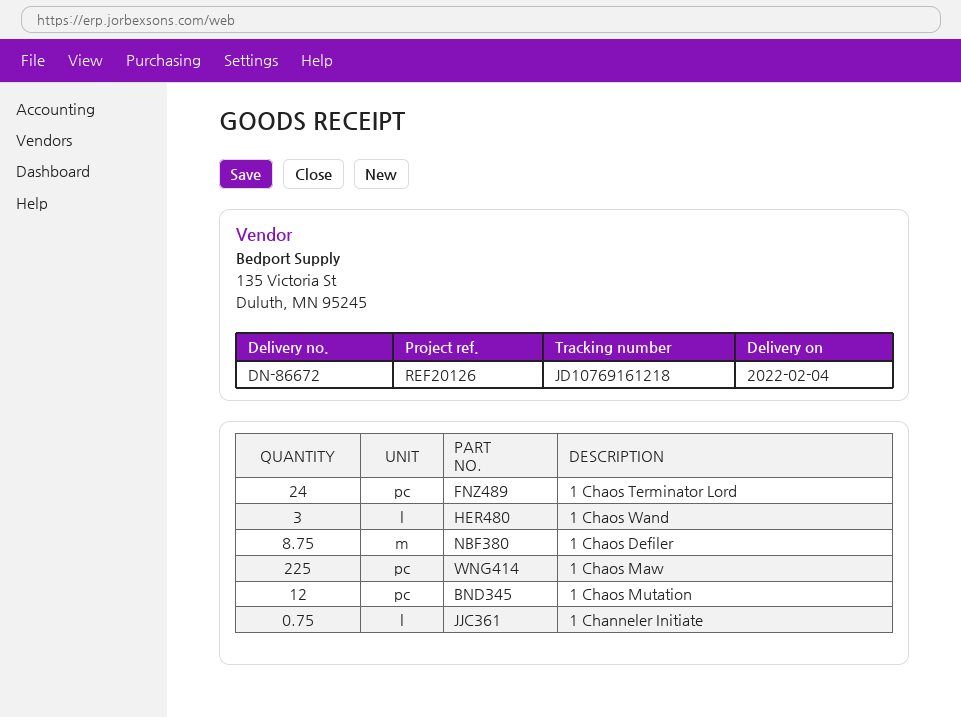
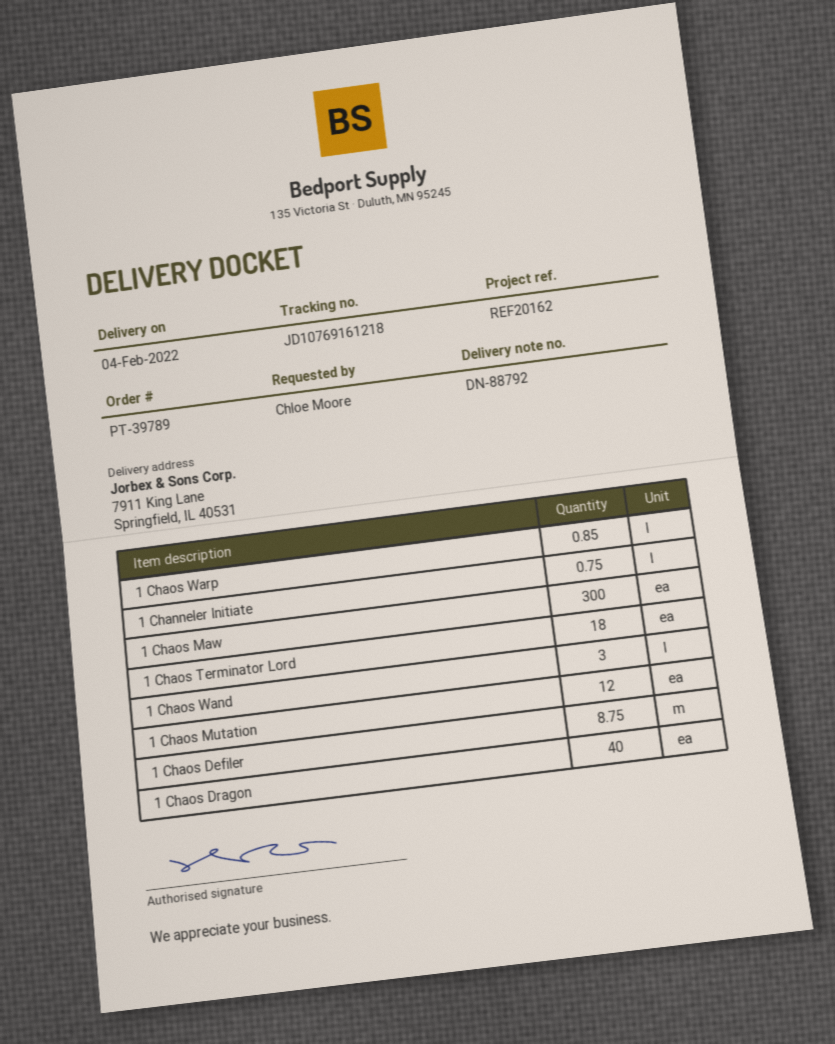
delivery note number: DN-86672 -> DN-88792
reference: REF20126 -> REF20162
1 Chaos Terminator Lord: 24 -> 18
1 Chaos Maw: 225 -> 300
1 Chaos Warp: none -> 0.85
1 Chaos Dragon: none -> 40

